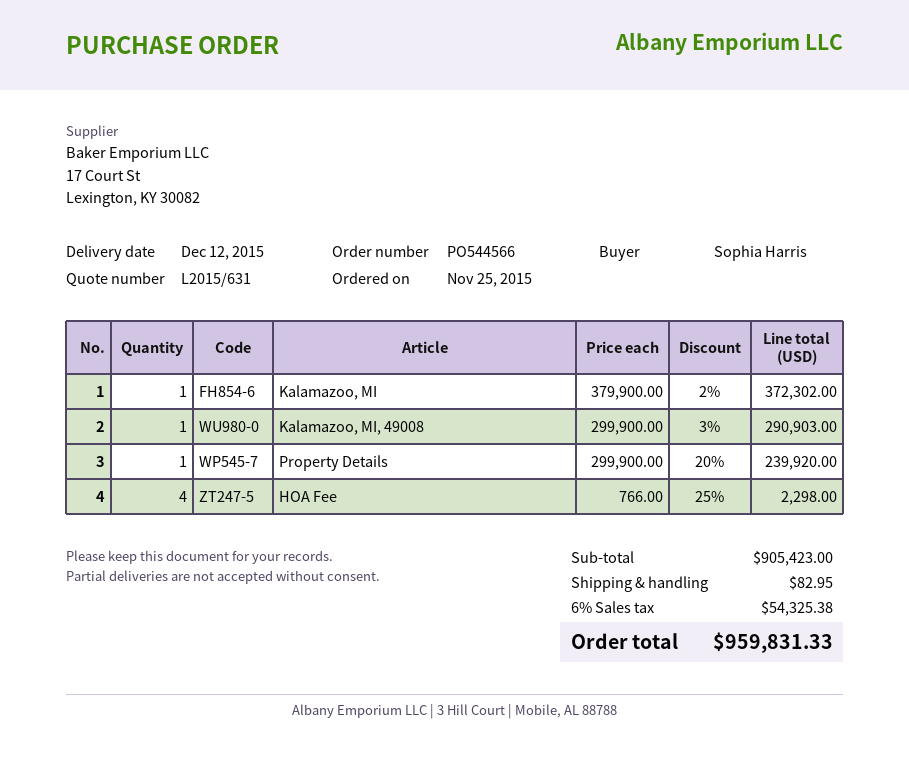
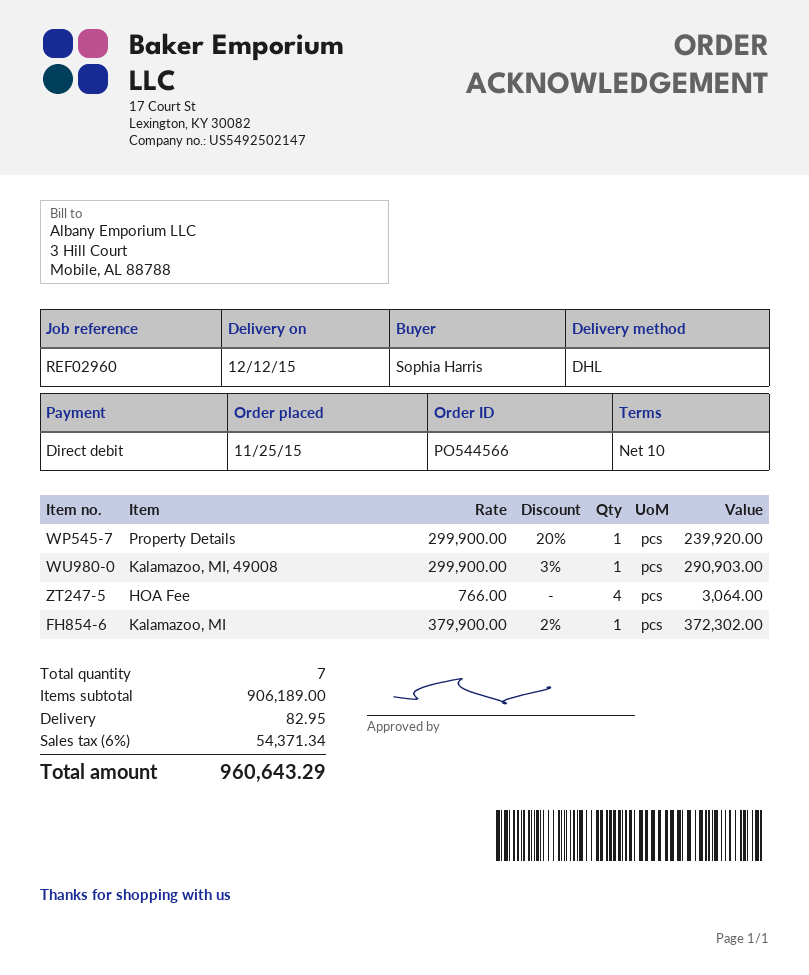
HOA Fee: 4 x 766.00 - 25% = 2298.00 -> 4 x 766.00 = 3064.00
subtotal: 905423.00 -> 906189.00
tax: 6% = 54325.38 -> 6% = 54371.34
total: 959831.33 -> 960643.29

